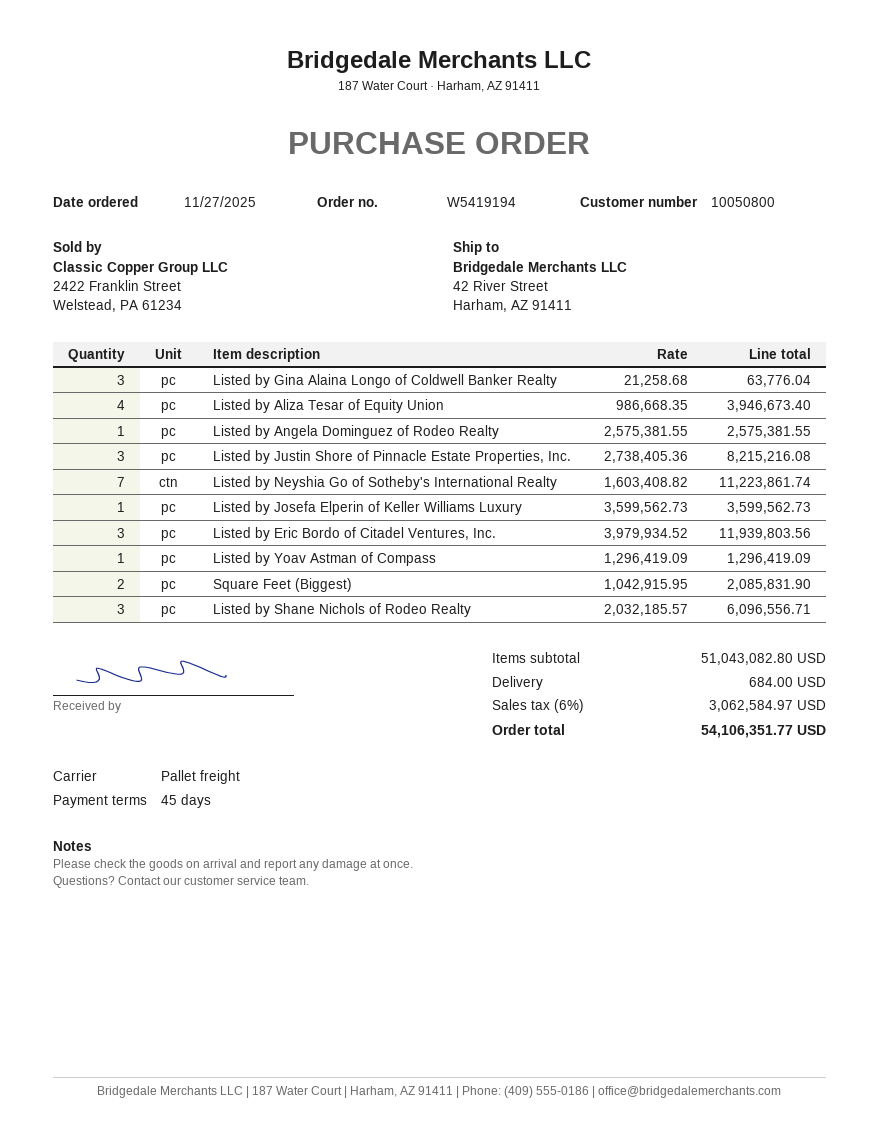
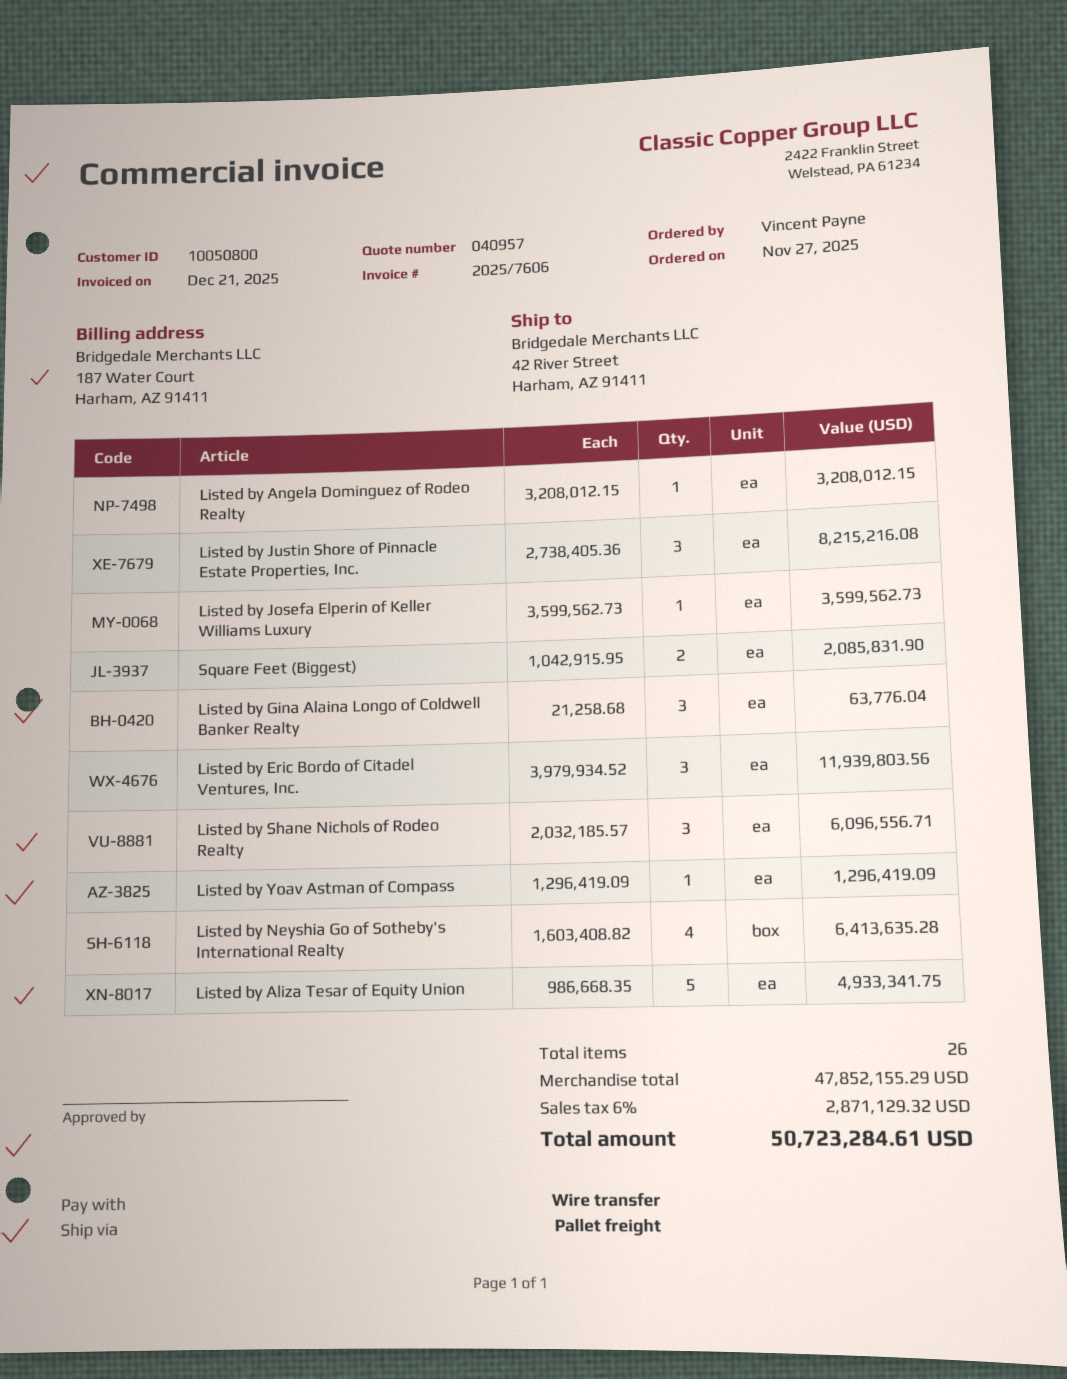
Listed by Aliza Tesar of Equity Union: 4 x 986668.35 = 3946673.40 -> 5 x 986668.35 = 4933341.75
Listed by Angela Dominguez of Rodeo Realty: 1 x 2575381.55 = 2575381.55 -> 1 x 3208012.15 = 3208012.15
Listed by Neyshia Go of Sotheby's International Realty: 7 x 1603408.82 = 11223861.74 -> 4 x 1603408.82 = 6413635.28
subtotal: 51043082.80 -> 47852155.29
shipping: 684.00 -> none
tax: 6% = 3062584.97 -> 6% = 2871129.32
total: 54106351.77 -> 50723284.61

